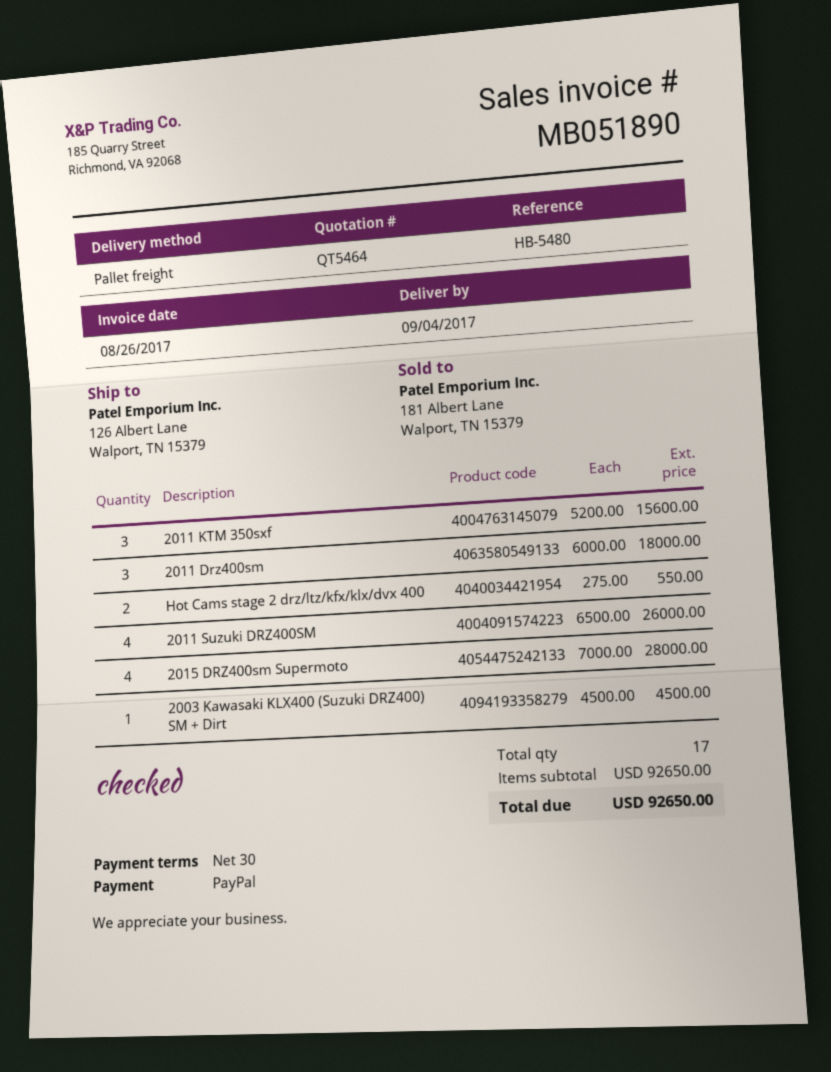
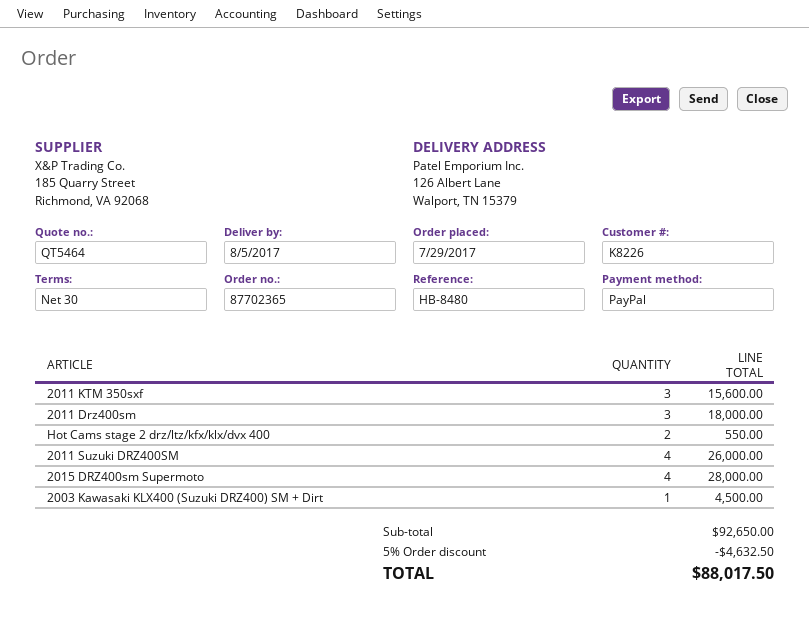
delivery date: 2017-09-04 -> 2017-08-05
reference: HB-5480 -> HB-8480
discount: none -> 5% = 4632.50
total: 92650.00 -> 88017.50

